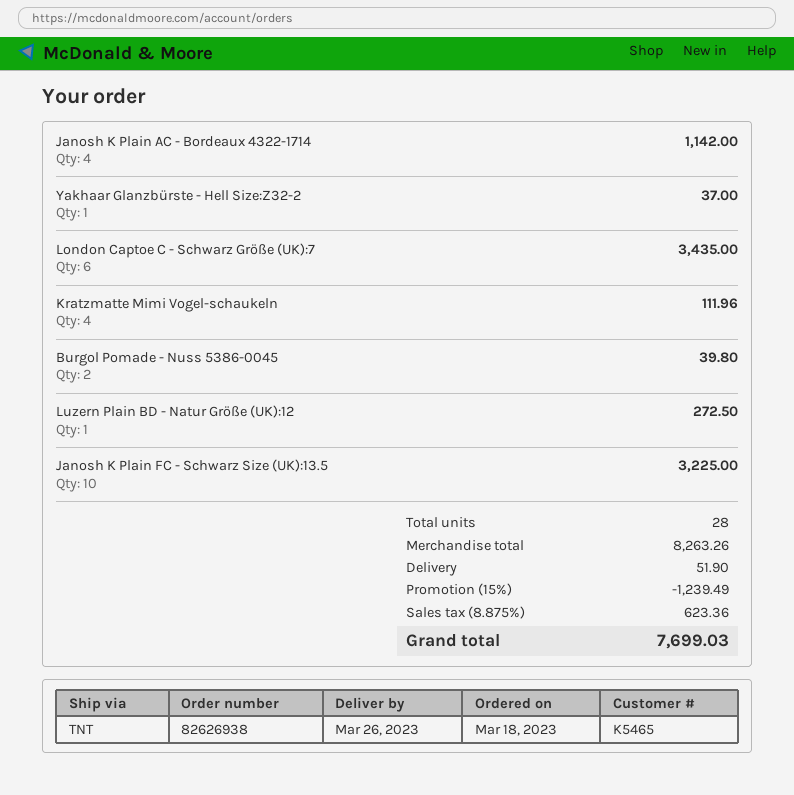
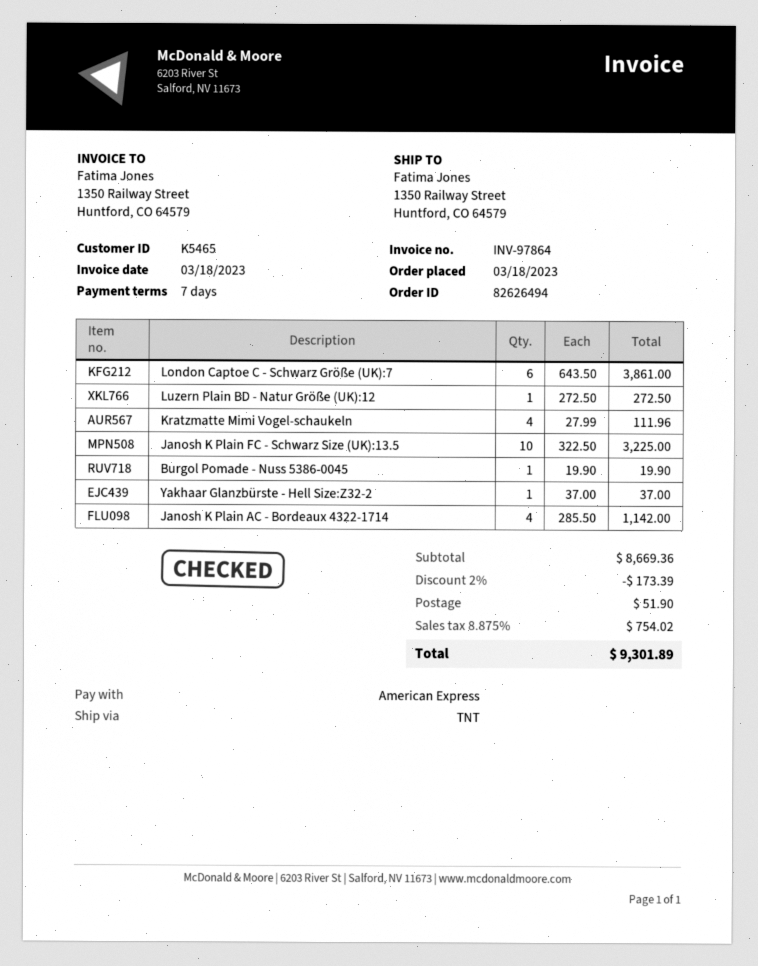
order number: 82626938 -> 82626494
London Captoe C - Schwarz Größe (UK):7: 6 for 3435.00 -> 6 for 3861.00
Burgol Pomade - Nuss 5386-0045: 2 for 39.80 -> 1 for 19.90
subtotal: 8263.26 -> 8669.36
discount: 15% = 1239.49 -> 2% = 173.39
tax: 8.875% = 623.36 -> 8.875% = 754.02
total: 7699.03 -> 9301.89

